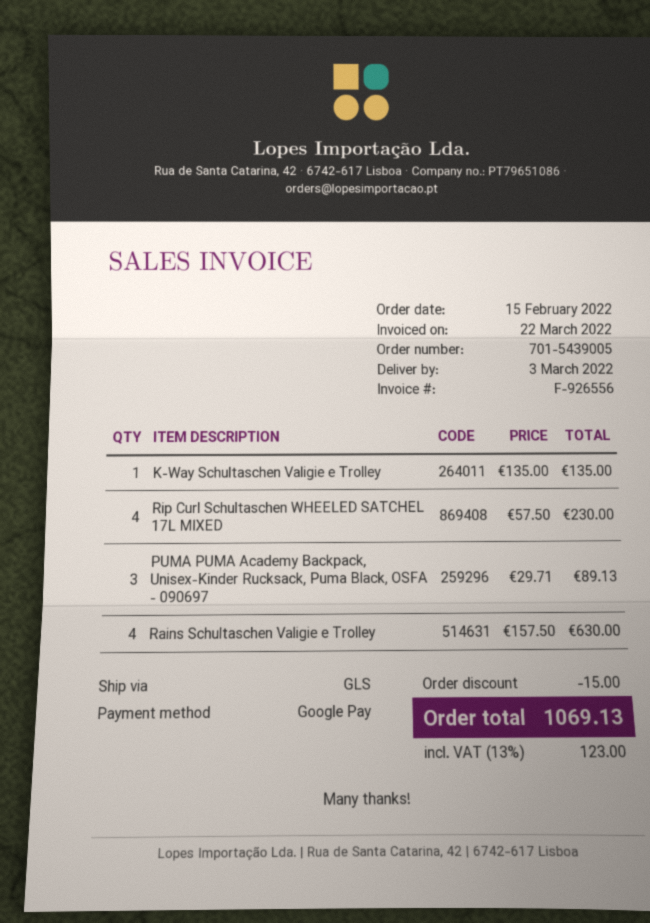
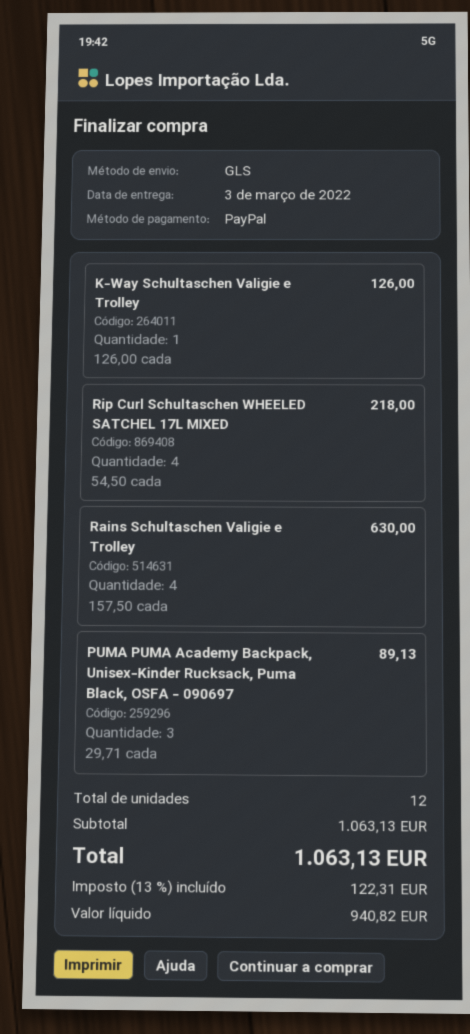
payment method: Google Pay -> PayPal
K-Way Schultaschen Valigie e Trolley: 1 x 135.00 = 135.00 -> 1 x 126.00 = 126.00
Rip Curl Schultaschen WHEELED SATCHEL 17L MIXED: 4 x 57.50 = 230.00 -> 4 x 54.50 = 218.00
discount: 15.00 -> none
tax: 13% = 123.00 -> 13% = 122.31
total: 1069.13 -> 1063.13

